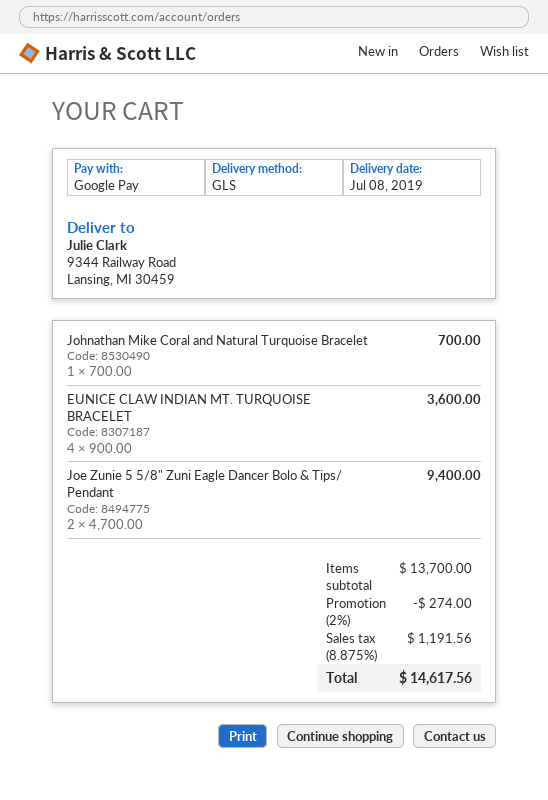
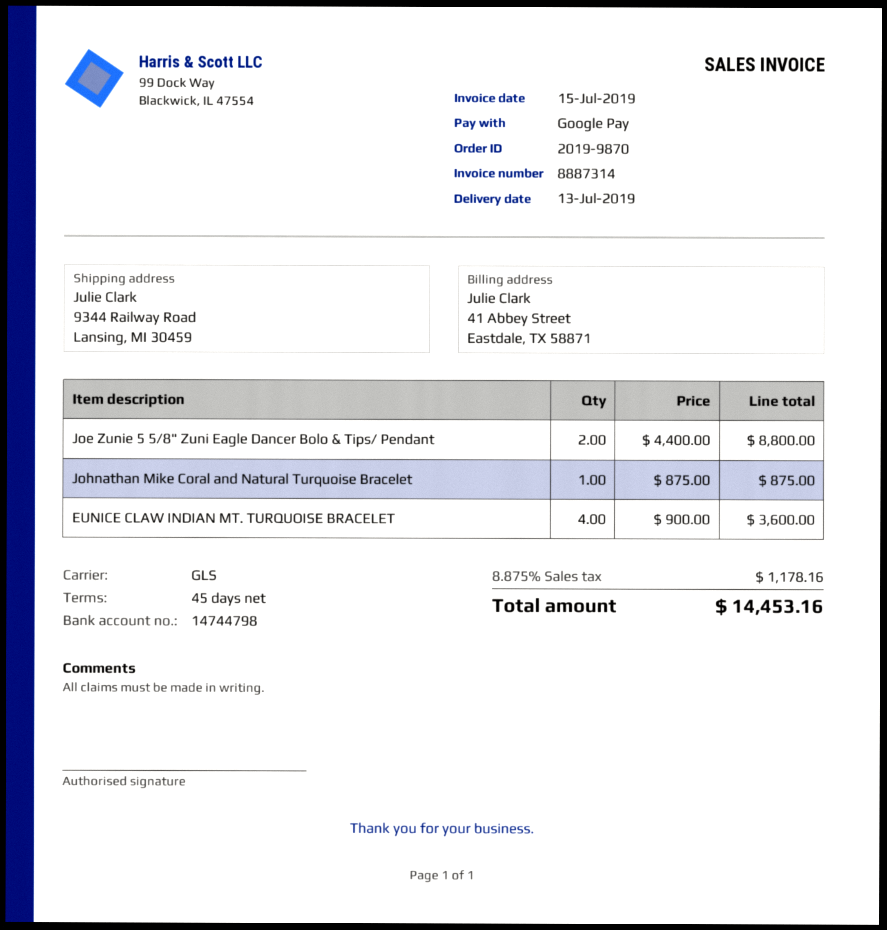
delivery date: 2019-07-08 -> 2019-07-13
Johnathan Mike Coral and Natural Turquoise Bracelet: 1 x 700.00 = 700.00 -> 1 x 875.00 = 875.00
Joe Zunie 5 5/8" Zuni Eagle Dancer Bolo & Tips/ Pendant: 2 x 4700.00 = 9400.00 -> 2 x 4400.00 = 8800.00
discount: 2% = 274.00 -> none
tax: 8.875% = 1191.56 -> 8.875% = 1178.16
total: 14617.56 -> 14453.16

